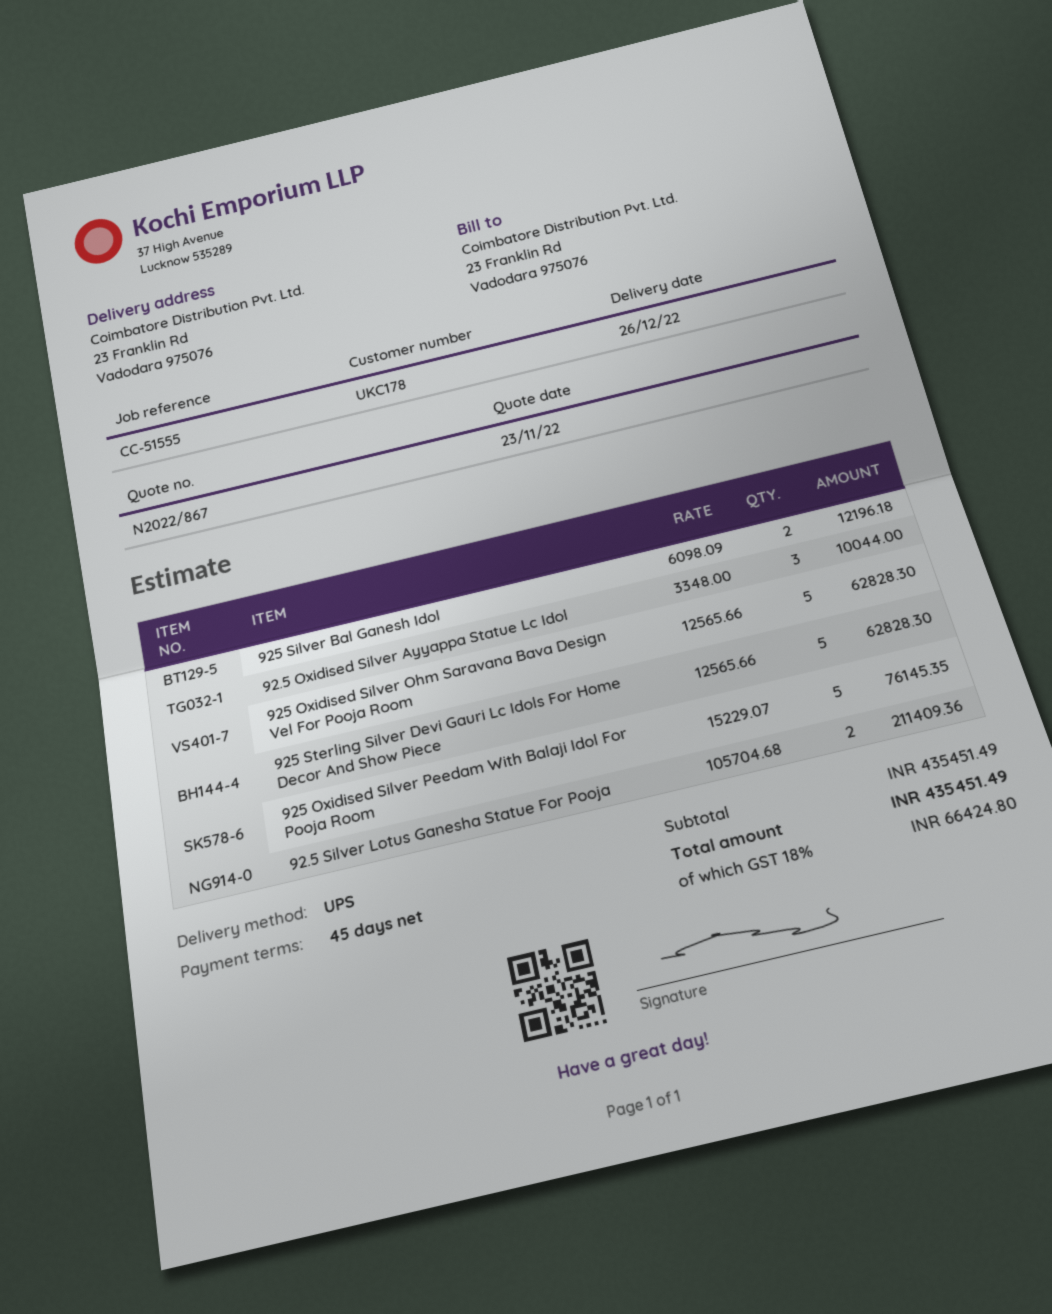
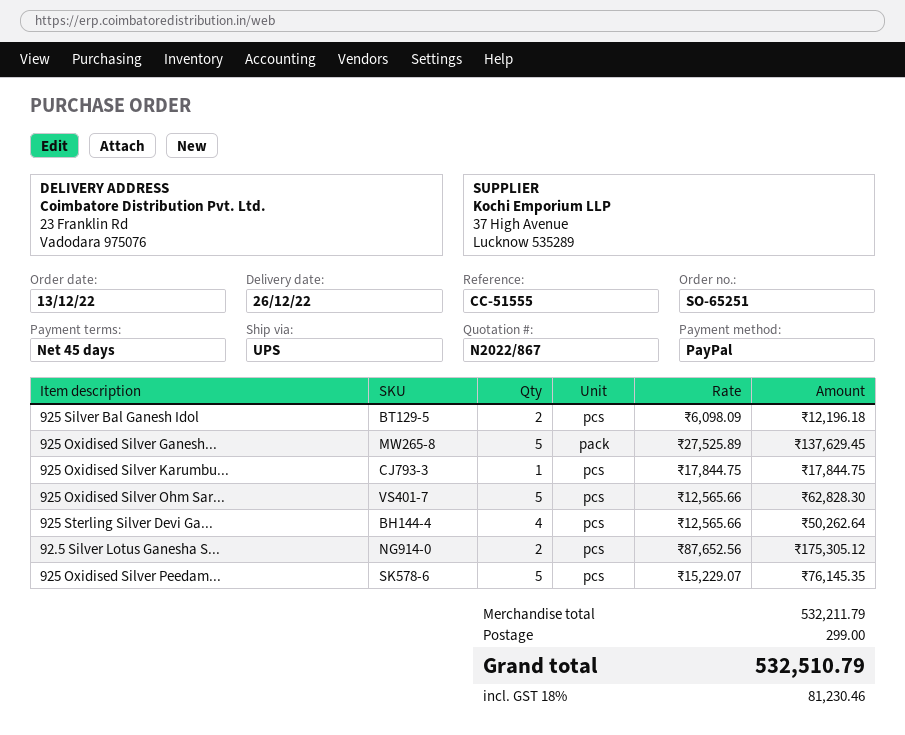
92.5 Oxidised Silver Ayyappa Statue Lc Idol: 3 x 3348.00 = 10044.00 -> none
925 Sterling Silver Devi Gauri Lc Idols For Home Decor And Show Piece: 5 x 12565.66 = 62828.30 -> 4 x 12565.66 = 50262.64
92.5 Silver Lotus Ganesha Statue For Pooja: 2 x 105704.68 = 211409.36 -> 2 x 87652.56 = 175305.12
925 Oxidised Silver Ganesh...: none -> 5 x 27525.89 = 137629.45
925 Oxidised Silver Karumbu...: none -> 1 x 17844.75 = 17844.75
subtotal: 435451.49 -> 532211.79
shipping: none -> 299.00
tax: 18% = 66424.80 -> 18% = 81230.46
total: 435451.49 -> 532510.79

